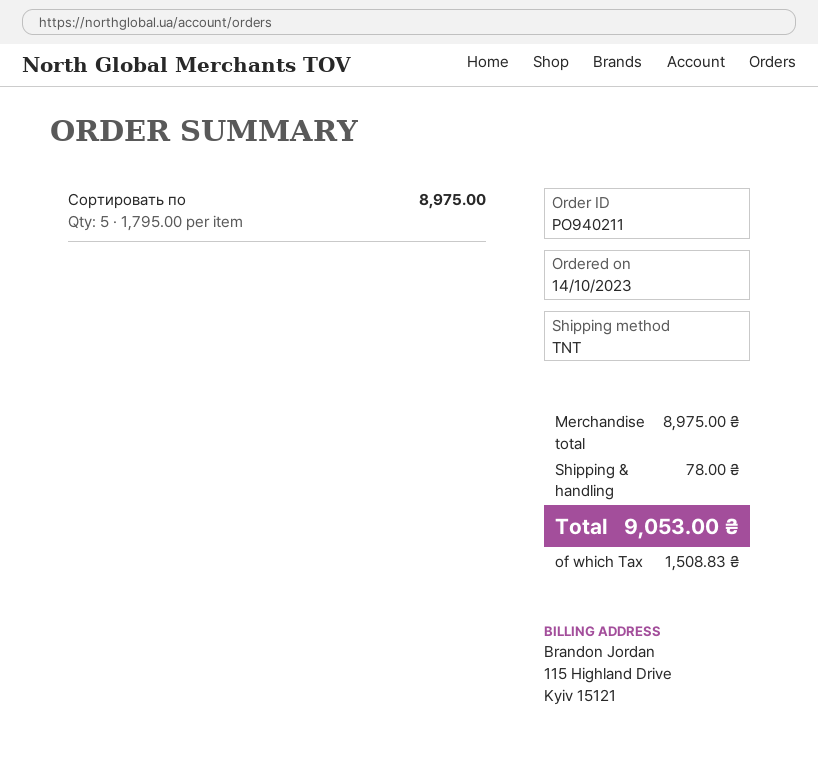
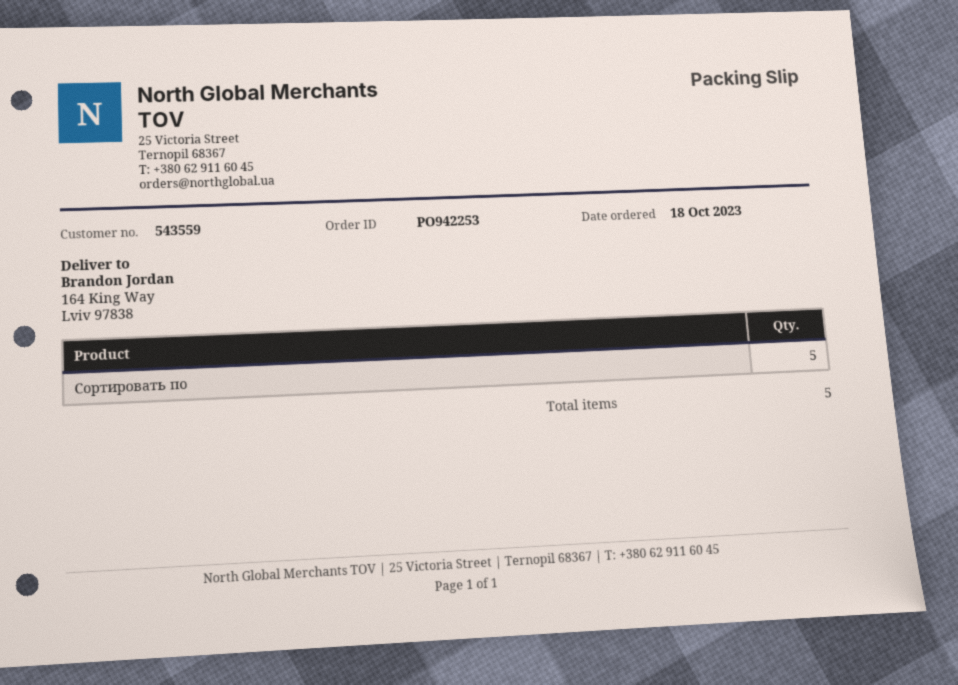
order number: PO940211 -> PO942253
order date: 2023-10-14 -> 2023-10-18

